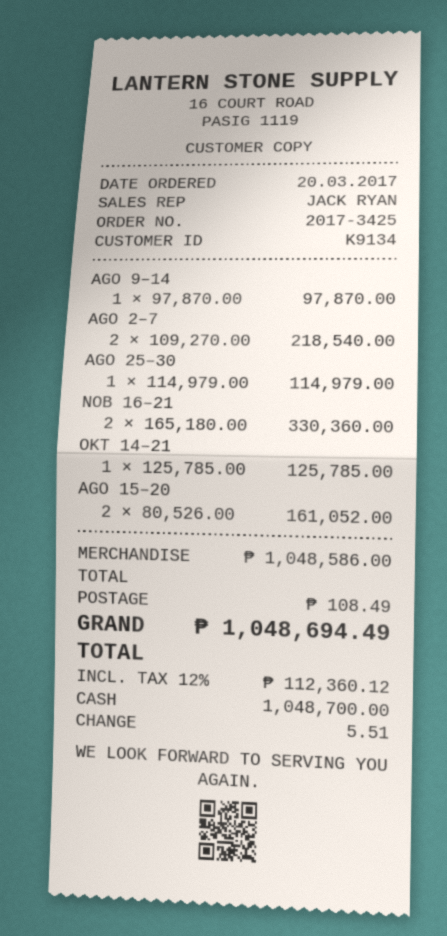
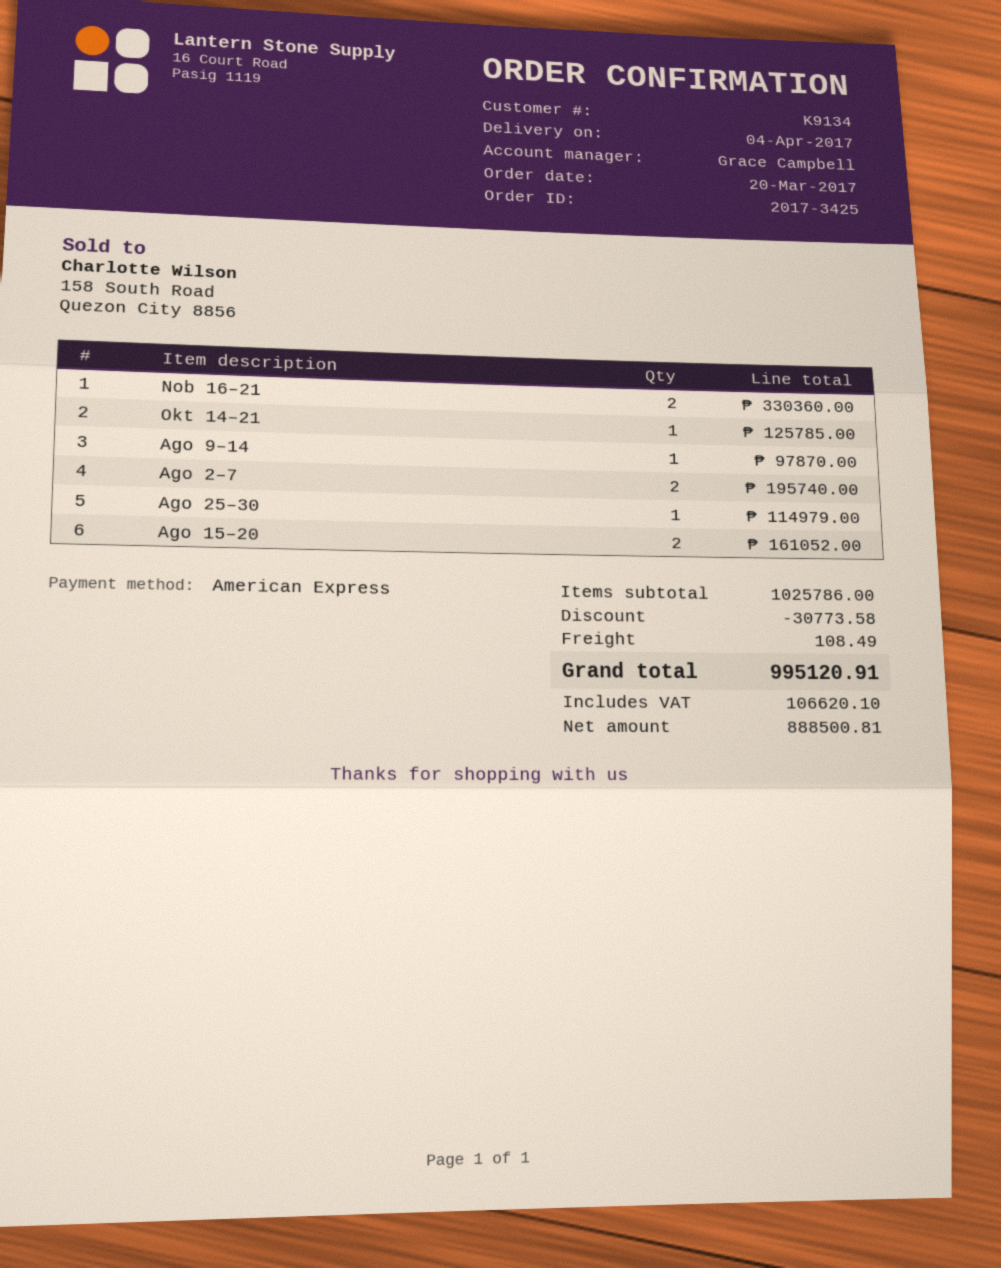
sales rep: JACK RYAN -> Grace Campbell
payment method: cash -> American Express
AGO 2–7: 2 for 218540.00 -> 2 for 195740.00
subtotal: 1048586.00 -> 1025786.00
discount: none -> 30773.58
tax: 112360.12 -> 106620.10
total: 1048694.49 -> 995120.91

